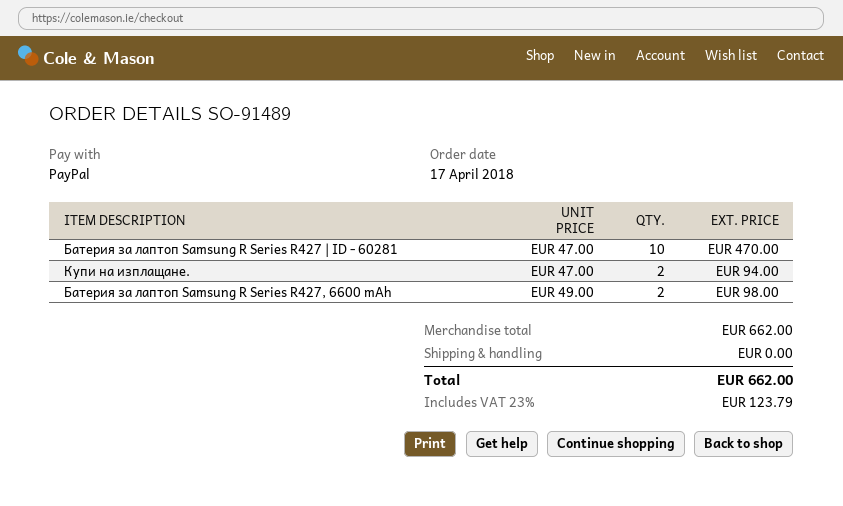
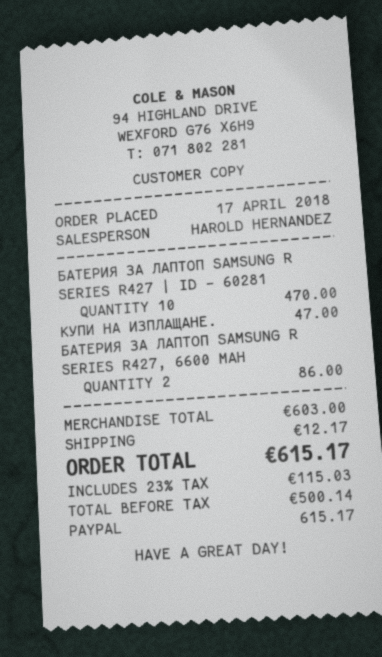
Купи на изплащане.: 2 for 94.00 -> 1 for 47.00
Батерия за лаптоп Samsung R Series R427, 6600 mAh: 2 for 98.00 -> 2 for 86.00
subtotal: 662.00 -> 603.00
shipping: 0.00 -> 12.17
tax: 23% = 123.79 -> 23% = 115.03
total: 662.00 -> 615.17

